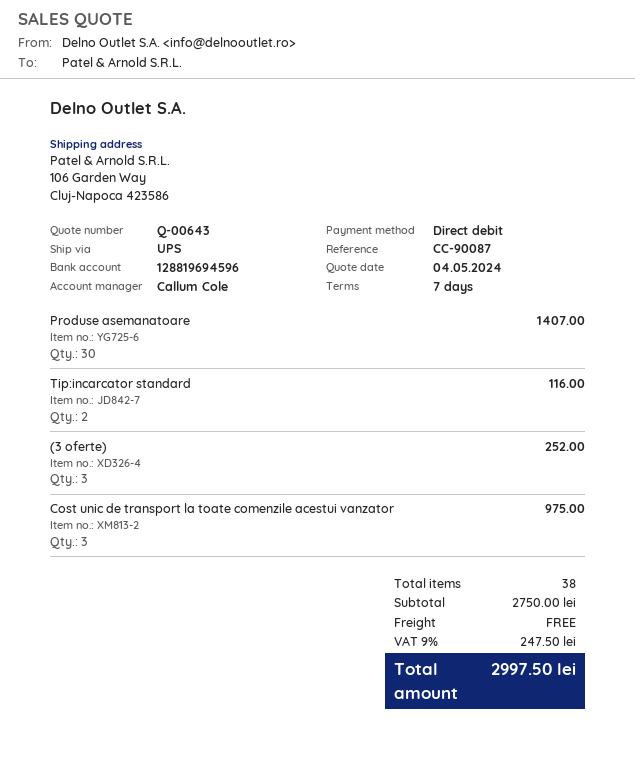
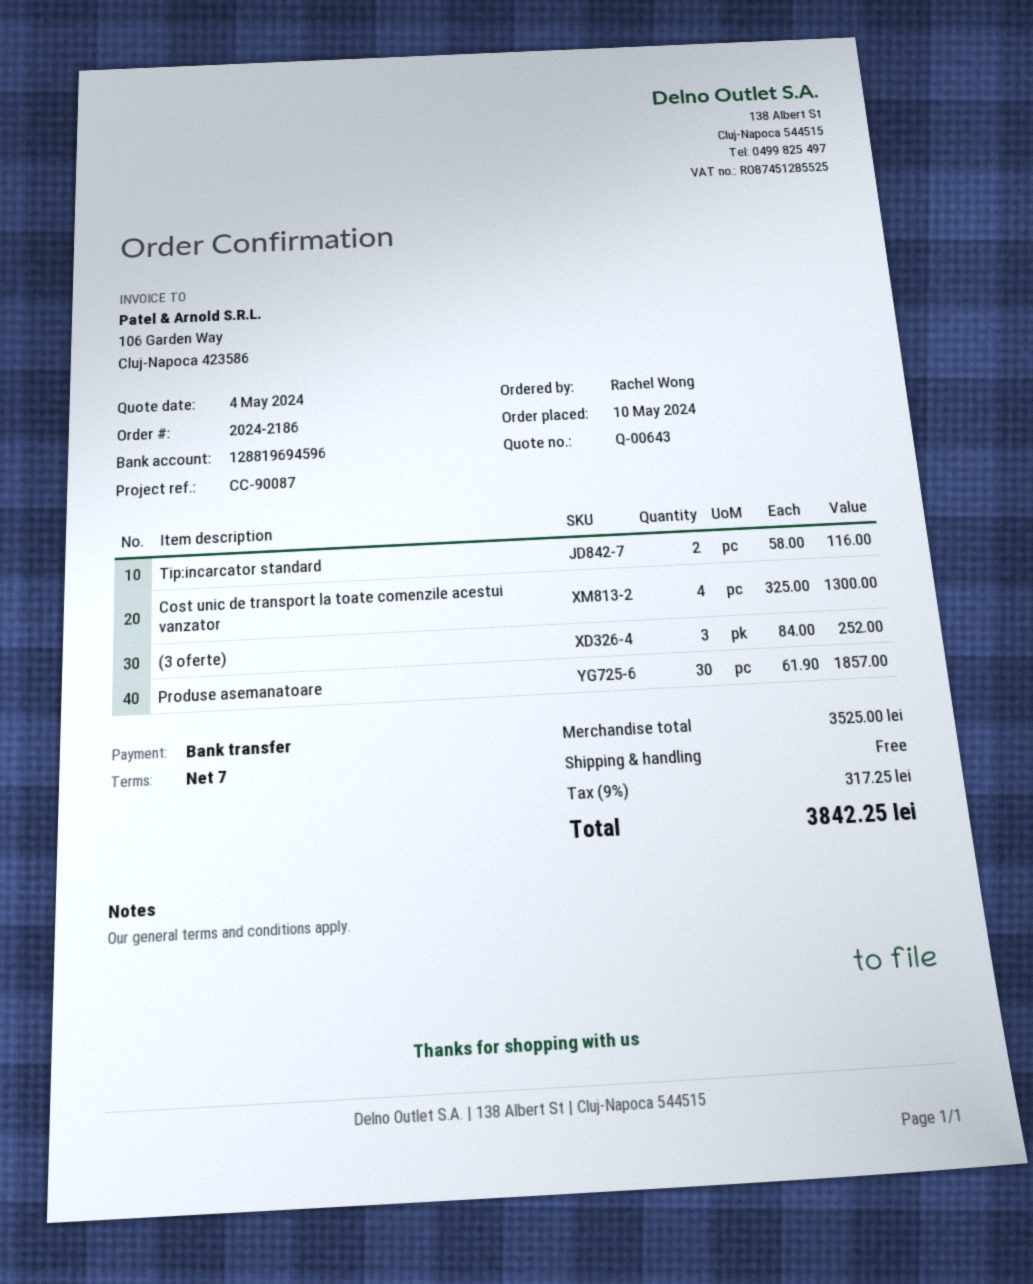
payment method: direct debit -> bank transfer
Produse asemanatoare: 30 for 1407.00 -> 30 for 1857.00
Cost unic de transport la toate comenzile acestui vanzator: 3 for 975.00 -> 4 for 1300.00
subtotal: 2750.00 -> 3525.00
tax: 9% = 247.50 -> 9% = 317.25
total: 2997.50 -> 3842.25

